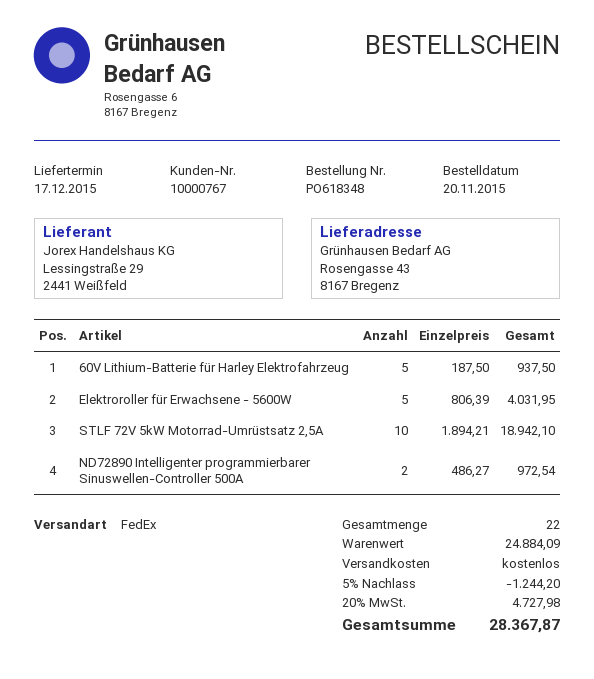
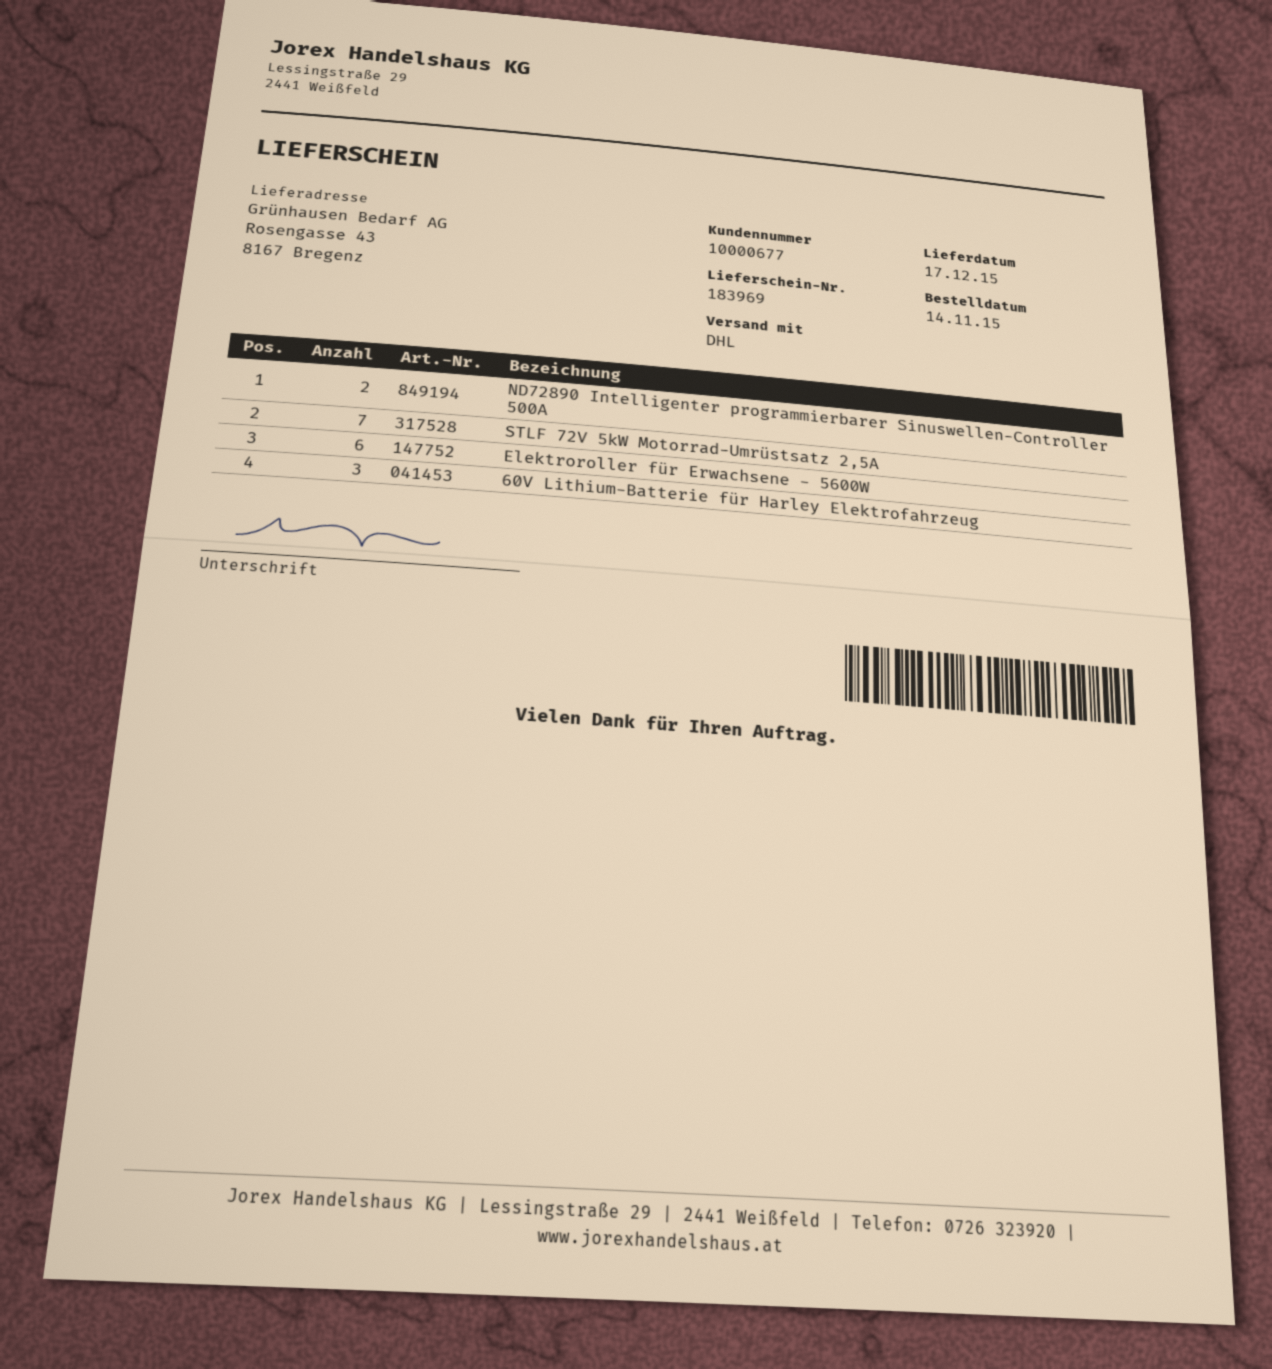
order date: 2015-11-20 -> 2015-11-14
customer number: 10000767 -> 10000677
shipping method: FedEx -> DHL
60V Lithium-Batterie für Harley Elektrofahrzeug: 5 -> 3
Elektroroller für Erwachsene - 5600W: 5 -> 6
STLF 72V 5kW Motorrad-Umrüstsatz 2,5A: 10 -> 7

